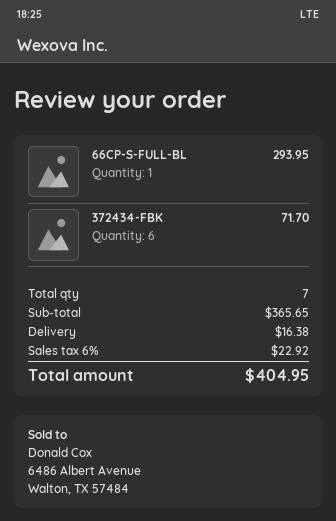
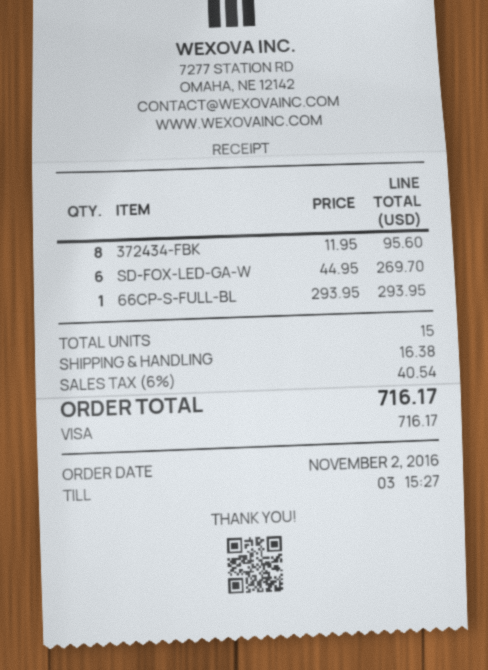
372434-FBK: 6 for 71.70 -> 8 for 95.60
SD-FOX-LED-GA-W: none -> 6 for 269.70
total quantity: 7 -> 15
tax: 6% = 22.92 -> 6% = 40.54
total: 404.95 -> 716.17

